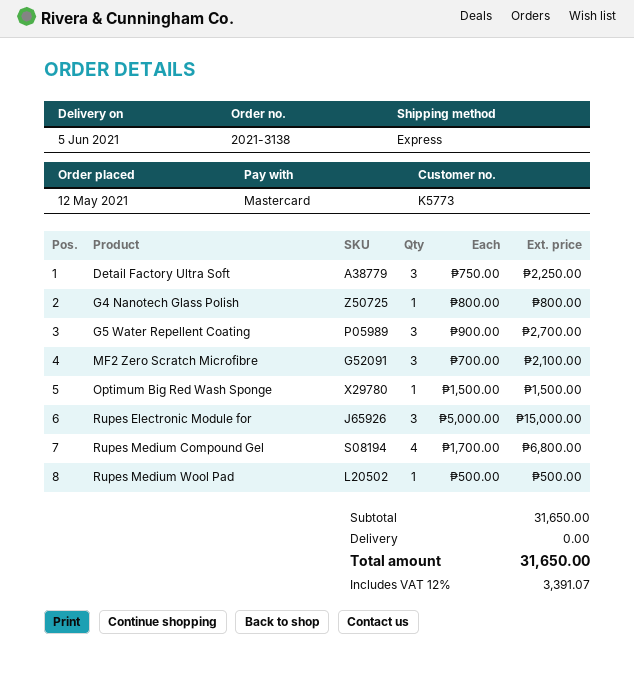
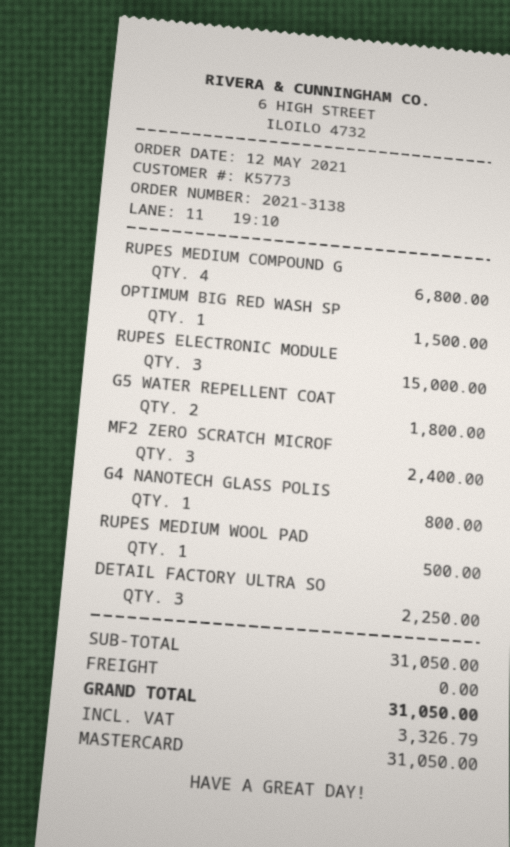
G5 Water Repellent Coating: 3 for 2700.00 -> 2 for 1800.00
MF2 Zero Scratch Microfibre: 3 for 2100.00 -> 3 for 2400.00
subtotal: 31650.00 -> 31050.00
tax: 3391.07 -> 3326.79
total: 31650.00 -> 31050.00

